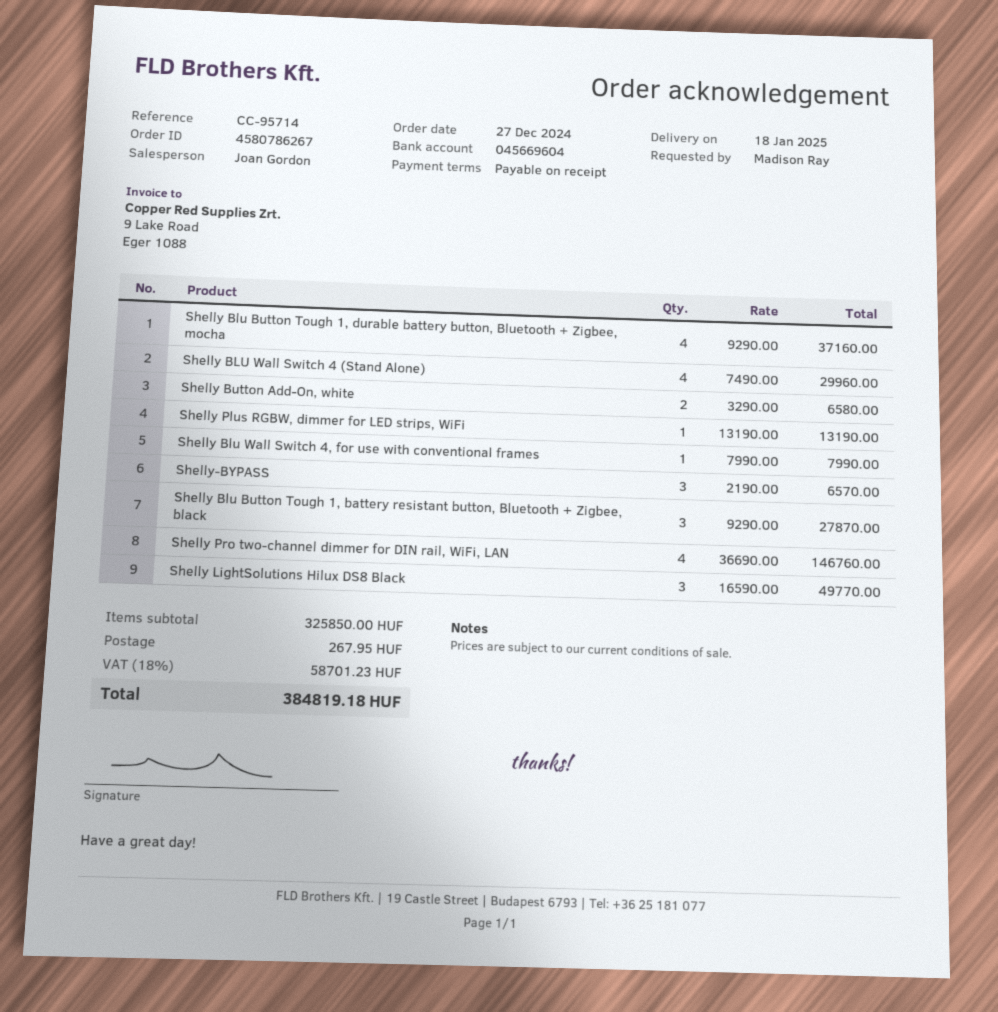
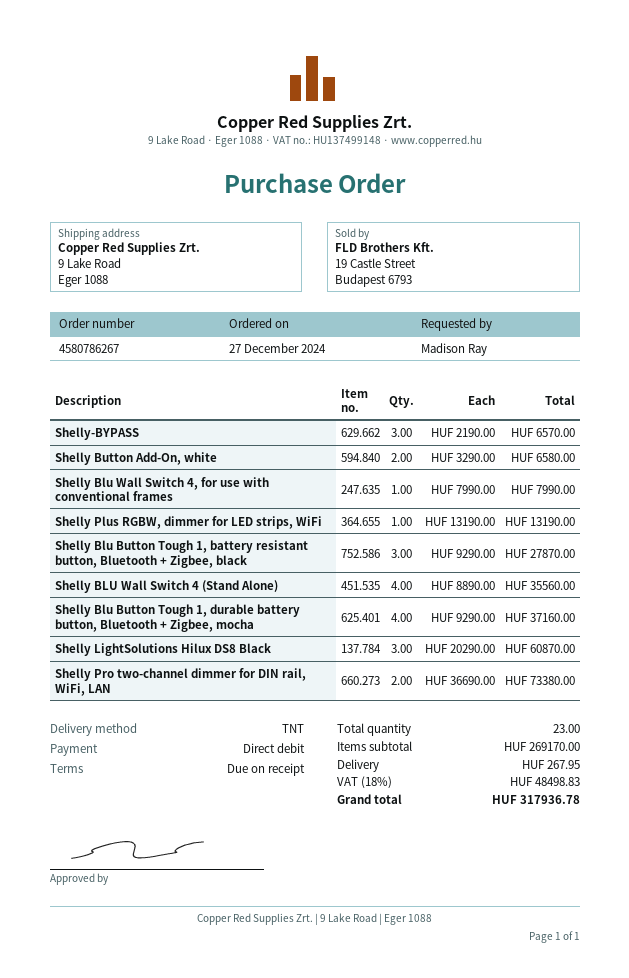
Shelly BLU Wall Switch 4 (Stand Alone): 4 x 7490.00 = 29960.00 -> 4 x 8890.00 = 35560.00
Shelly Pro two-channel dimmer for DIN rail, WiFi, LAN: 4 x 36690.00 = 146760.00 -> 2 x 36690.00 = 73380.00
Shelly LightSolutions Hilux DS8 Black: 3 x 16590.00 = 49770.00 -> 3 x 20290.00 = 60870.00
subtotal: 325850.00 -> 269170.00
tax: 18% = 58701.23 -> 18% = 48498.83
total: 384819.18 -> 317936.78

